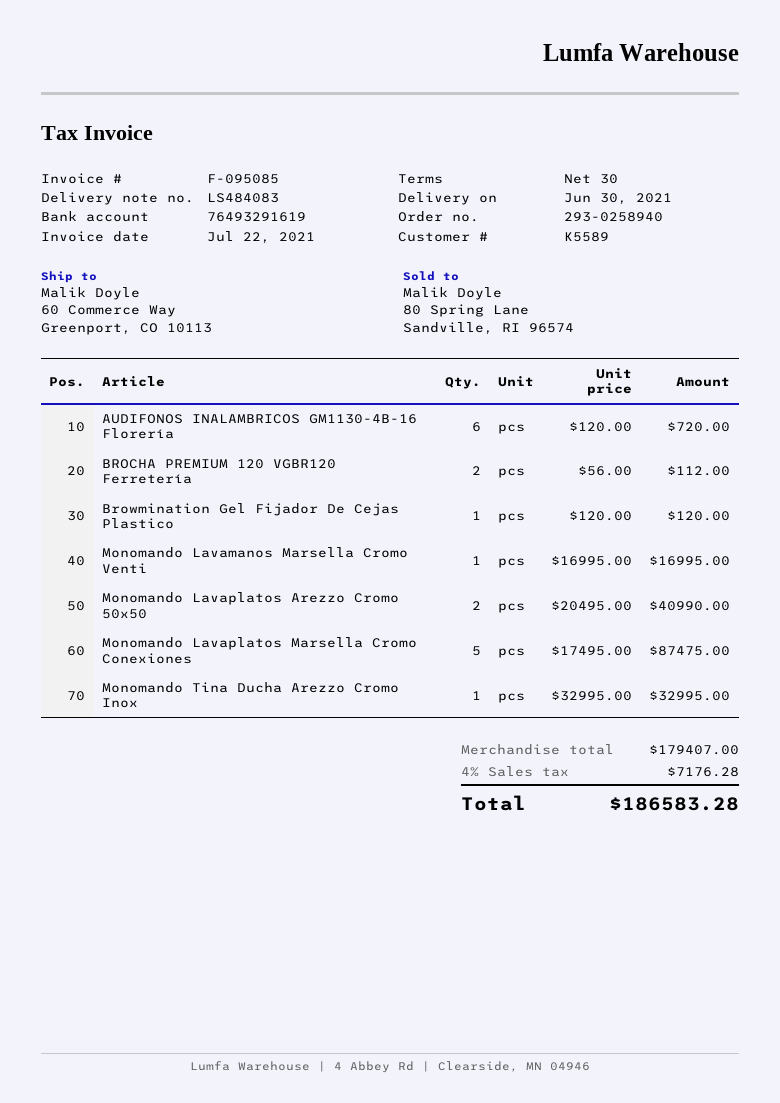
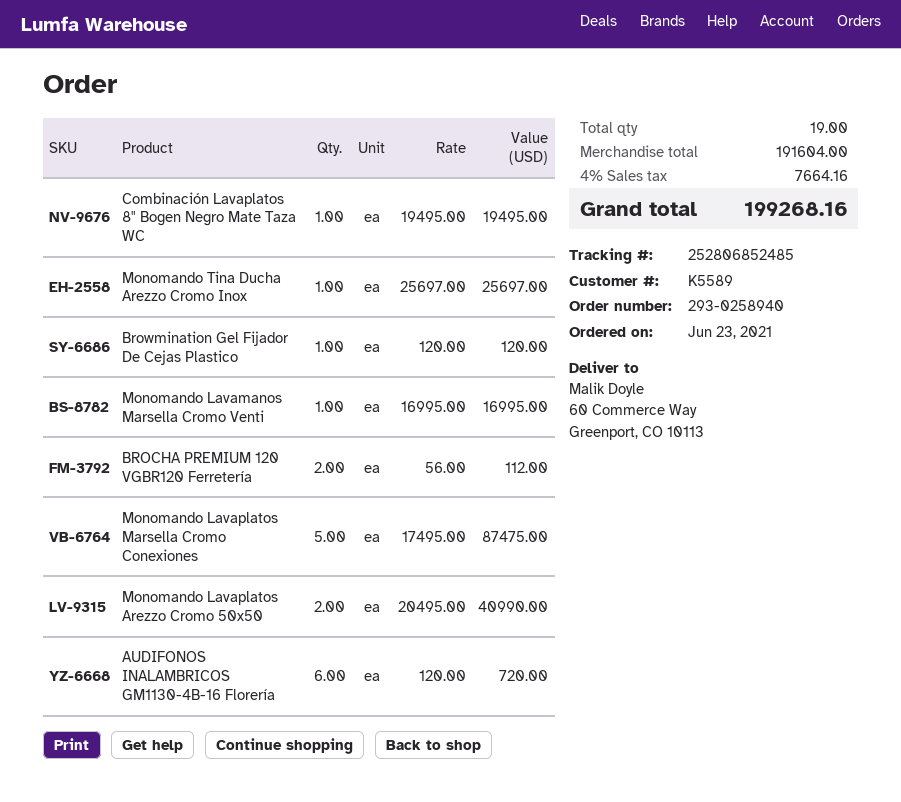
Monomando Tina Ducha Arezzo Cromo Inox: 1 x 32995.00 = 32995.00 -> 1 x 25697.00 = 25697.00
Combinación Lavaplatos 8" Bogen Negro Mate Taza WC: none -> 1 x 19495.00 = 19495.00
subtotal: 179407.00 -> 191604.00
tax: 4% = 7176.28 -> 4% = 7664.16
total: 186583.28 -> 199268.16

